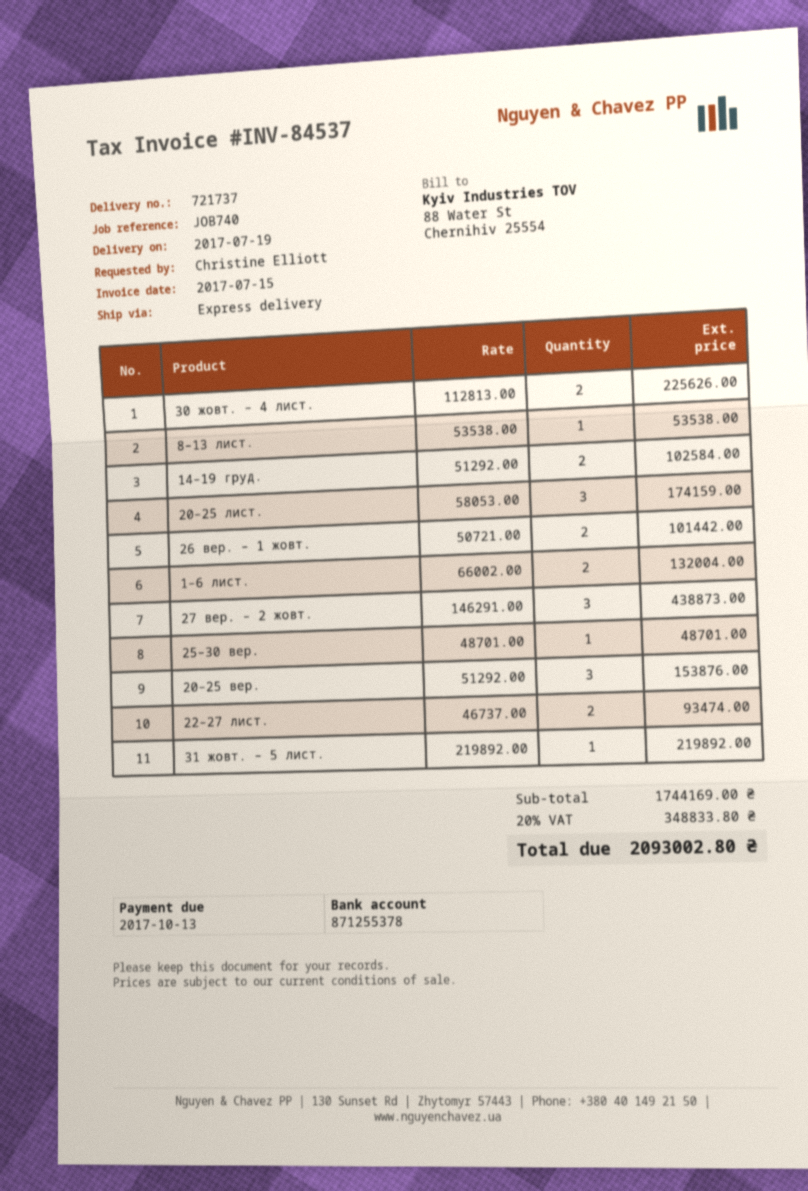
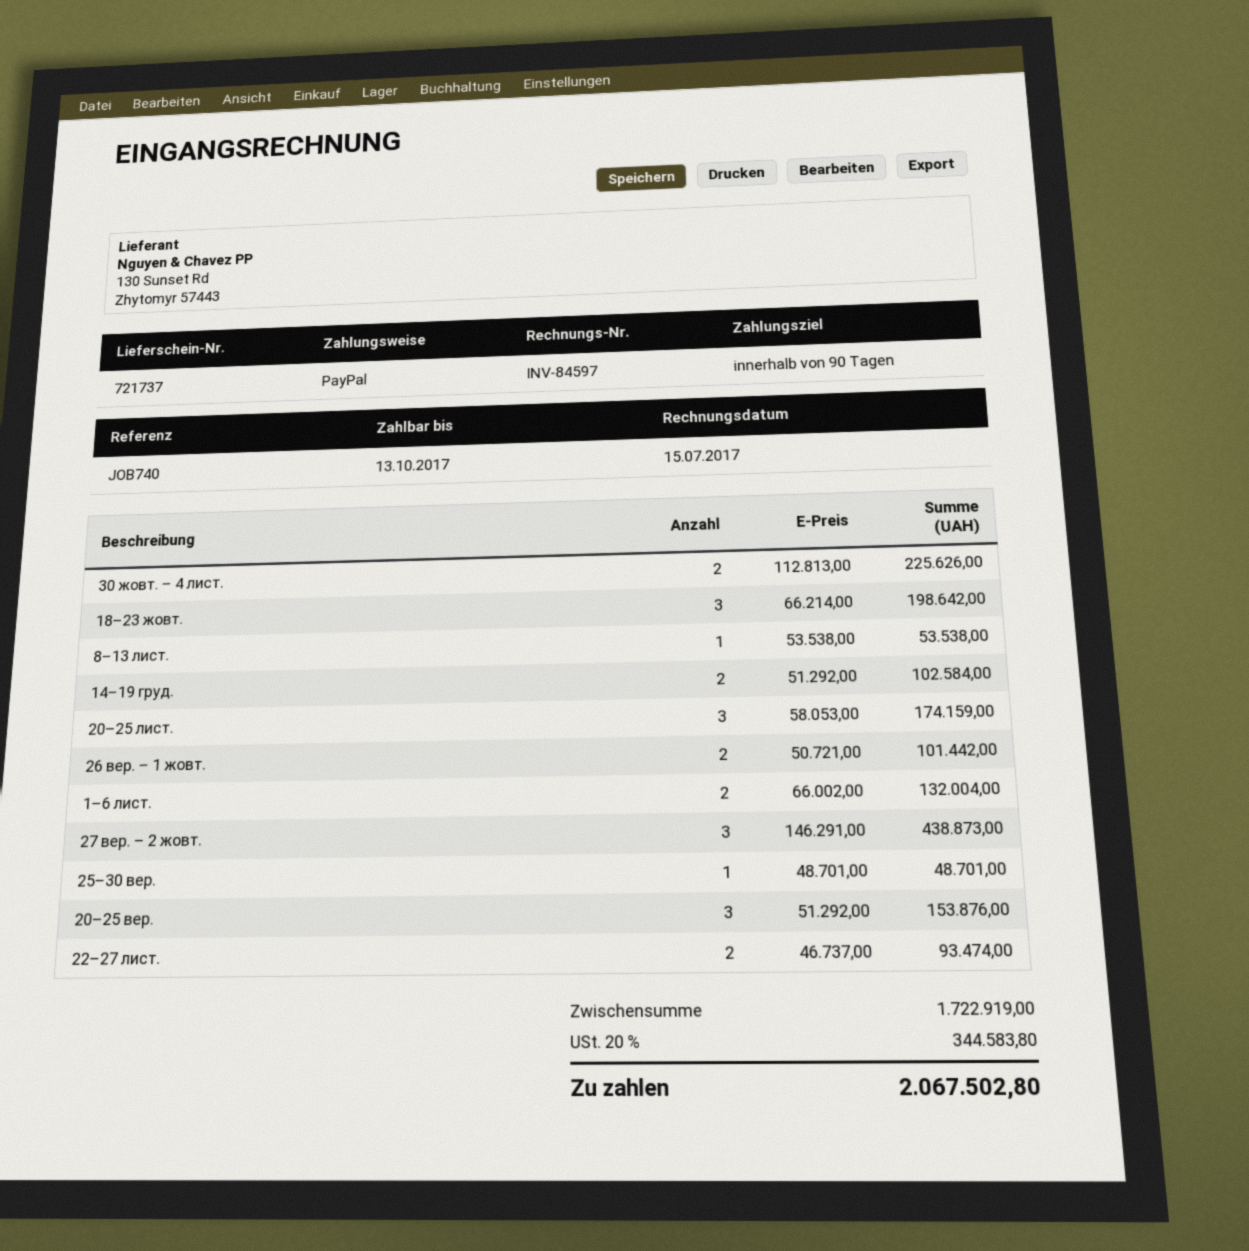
invoice number: INV-84537 -> INV-84597
31 жовт. – 5 лист.: 1 x 219892.00 = 219892.00 -> none
18–23 жовт.: none -> 3 x 66214.00 = 198642.00
subtotal: 1744169.00 -> 1722919.00
tax: 20% = 348833.80 -> 20% = 344583.80
total: 2093002.80 -> 2067502.80

